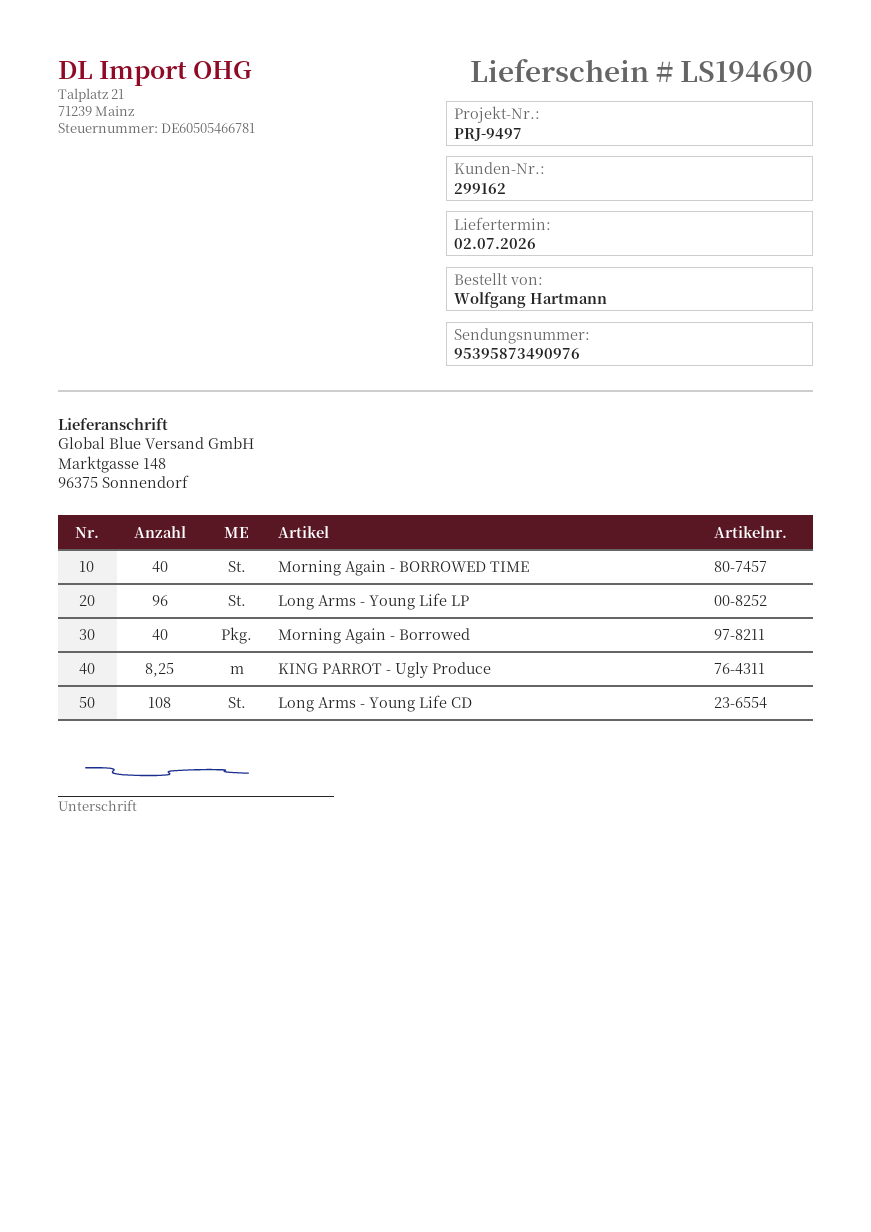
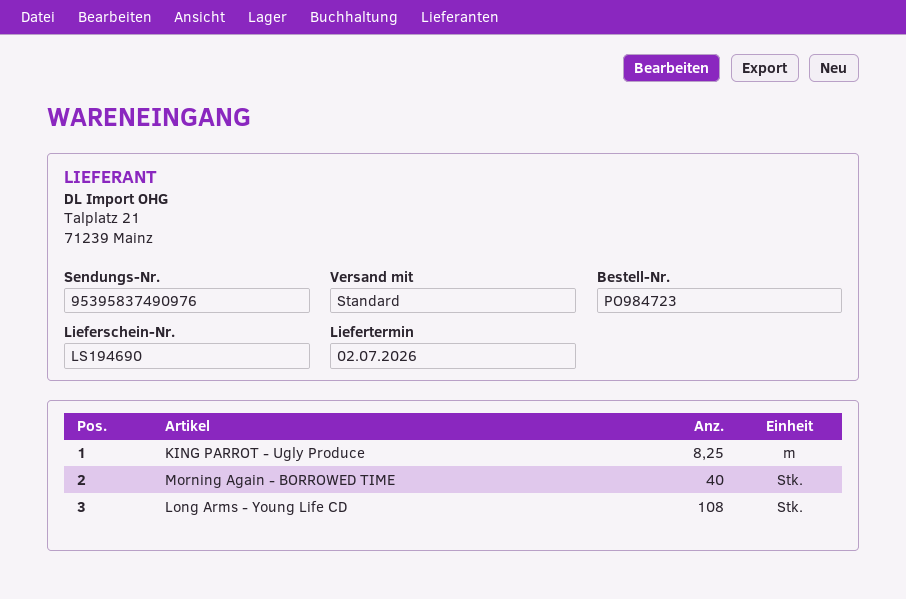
tracking number: 95395873490976 -> 95395837490976
Long Arms - Young Life LP: 96 -> none
Morning Again - Borrowed: 40 -> none

